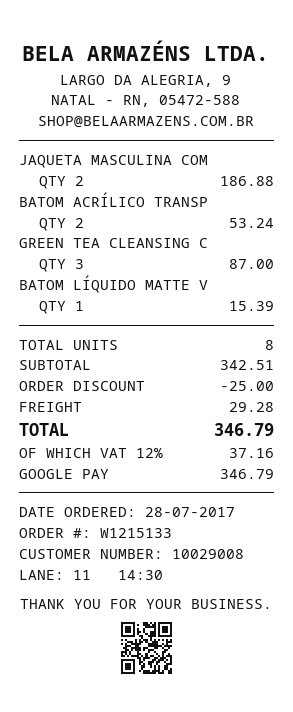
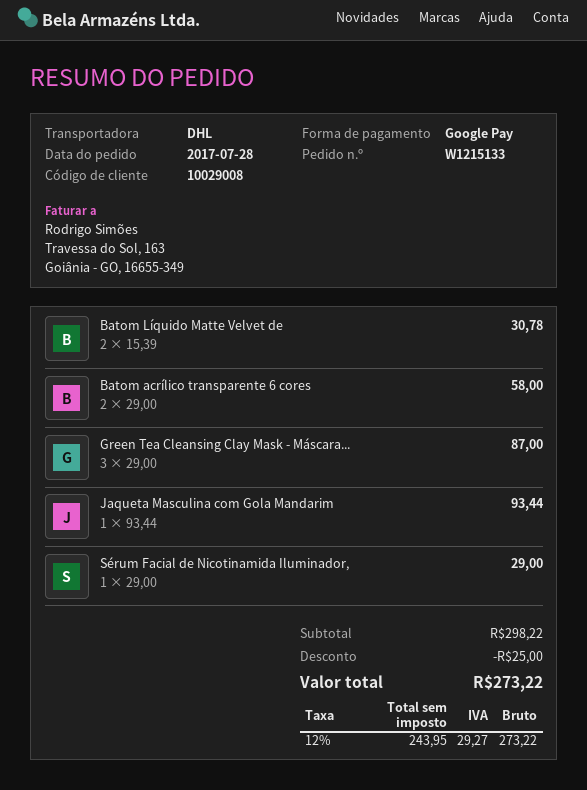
JAQUETA MASCULINA COM: 2 for 186.88 -> 1 for 93.44
BATOM ACRÍLICO TRANSP: 2 for 53.24 -> 2 for 58.00
BATOM LÍQUIDO MATTE V: 1 for 15.39 -> 2 for 30.78
Sérum Facial de Nicotinamida Iluminador,: none -> 1 for 29.00
subtotal: 342.51 -> 298.22
shipping: 29.28 -> none
tax: 12% = 37.16 -> 12% = 29.27
total: 346.79 -> 273.22

